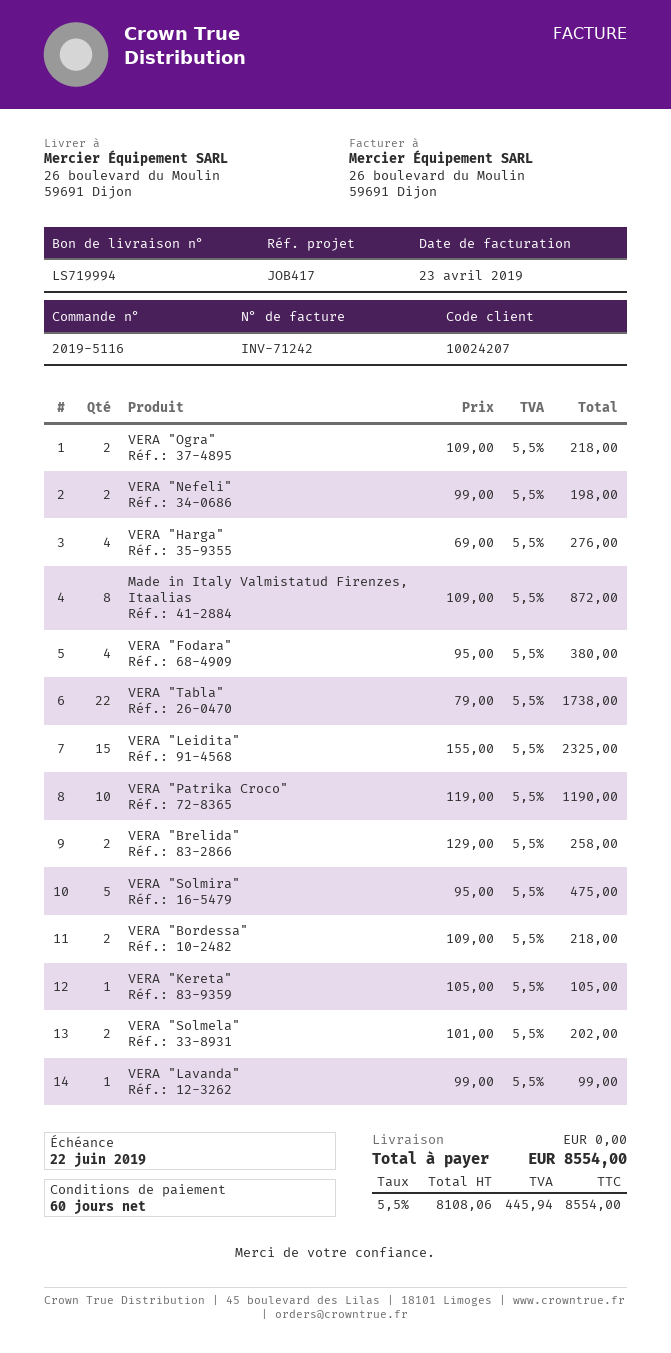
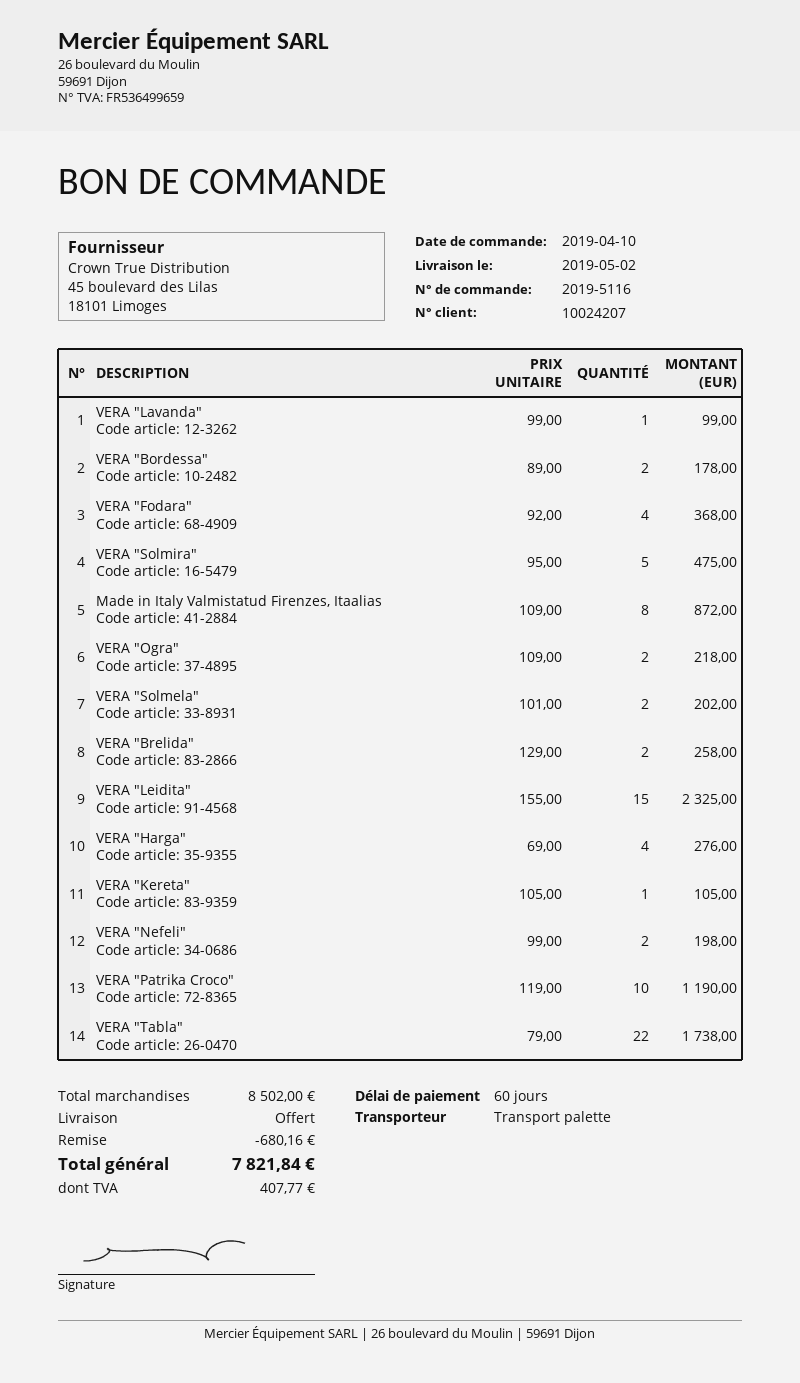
VERA "Fodara": 4 x 95.00 = 380.00 -> 4 x 92.00 = 368.00
VERA "Bordessa": 2 x 109.00 = 218.00 -> 2 x 89.00 = 178.00
discount: none -> 680.16
tax: 445.94 -> 407.77
total: 8554.00 -> 7821.84

